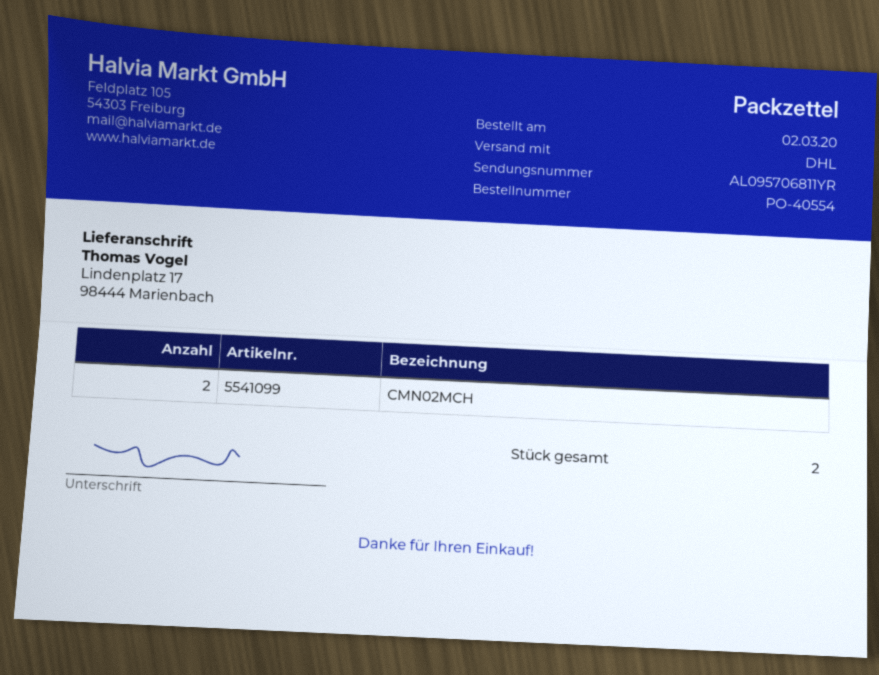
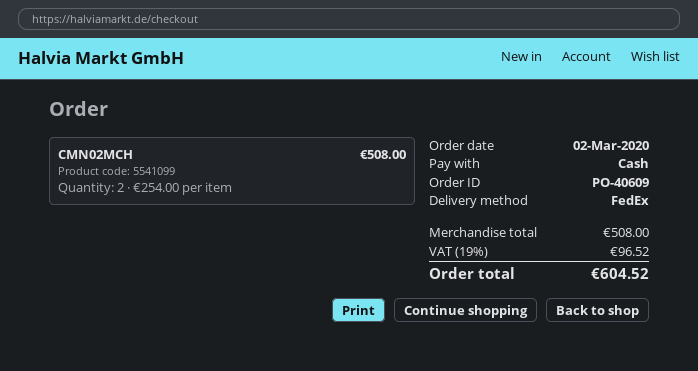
order number: PO-40554 -> PO-40609
shipping method: DHL -> FedEx

